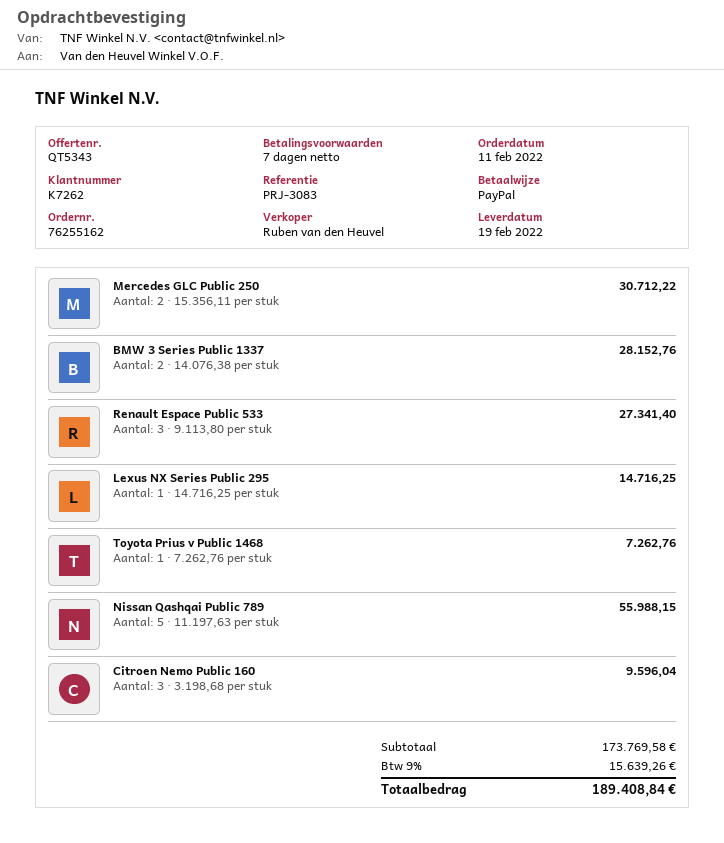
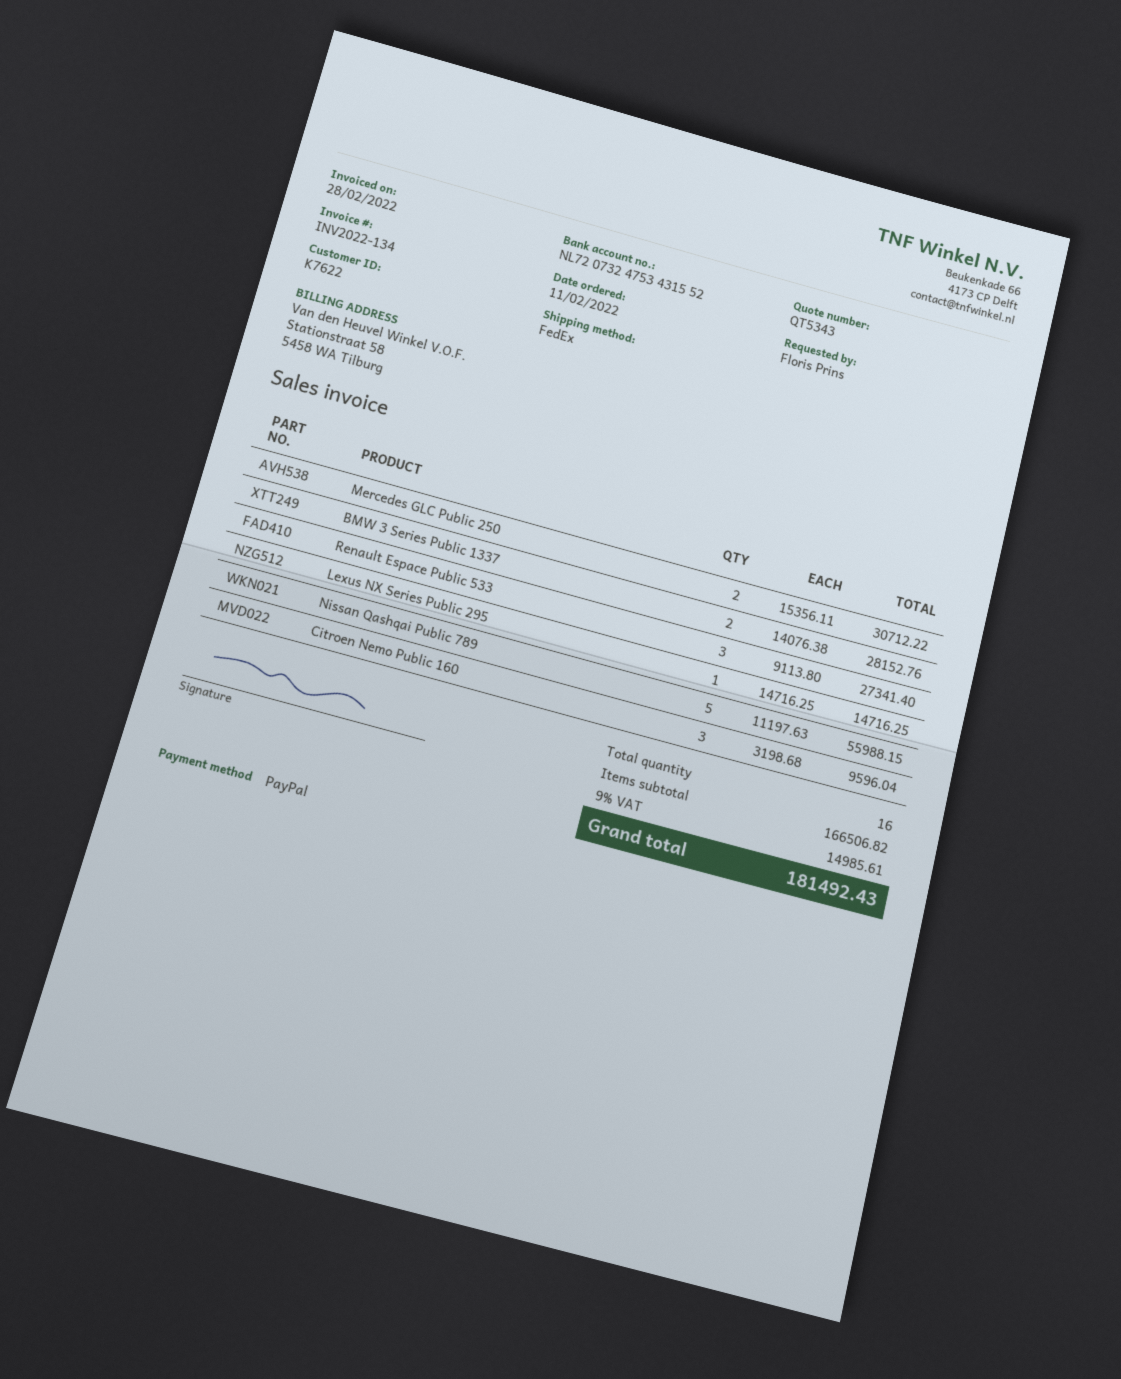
customer number: K7262 -> K7622
Toyota Prius v Public 1468: 1 x 7262.76 = 7262.76 -> none
subtotal: 173769.58 -> 166506.82
tax: 9% = 15639.26 -> 9% = 14985.61
total: 189408.84 -> 181492.43

